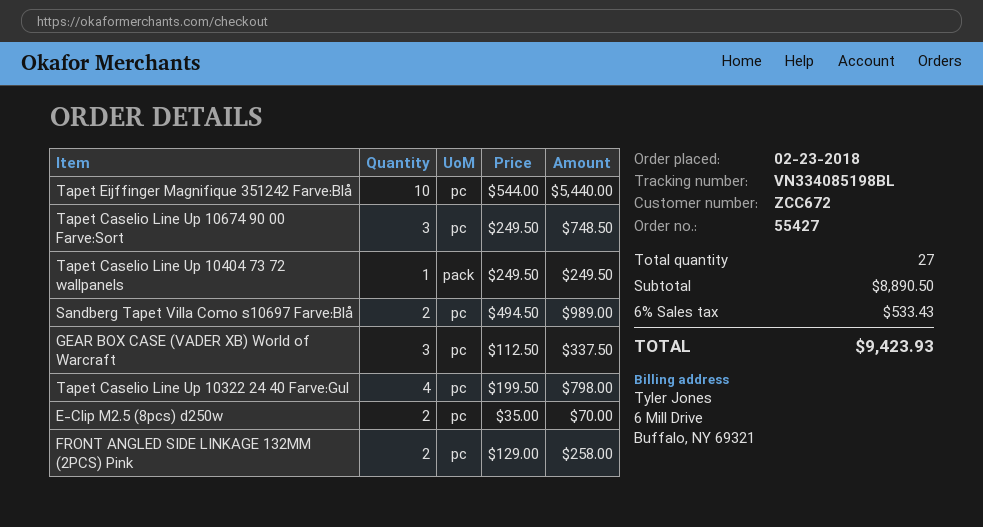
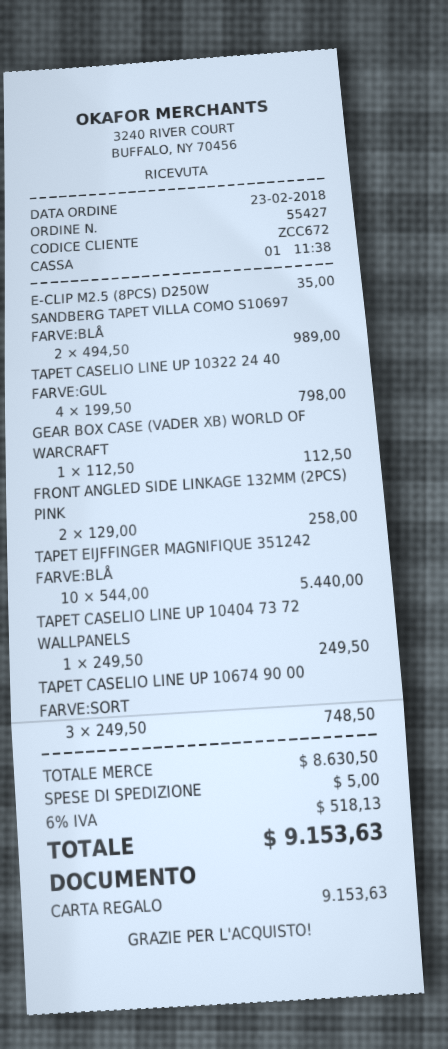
GEAR BOX CASE (VADER XB) World of Warcraft: 3 x 112.50 = 337.50 -> 1 x 112.50 = 112.50
E-Clip M2.5 (8pcs) d250w: 2 x 35.00 = 70.00 -> 1 x 35.00 = 35.00
subtotal: 8890.50 -> 8630.50
shipping: none -> 5.00
tax: 6% = 533.43 -> 6% = 518.13
total: 9423.93 -> 9153.63

